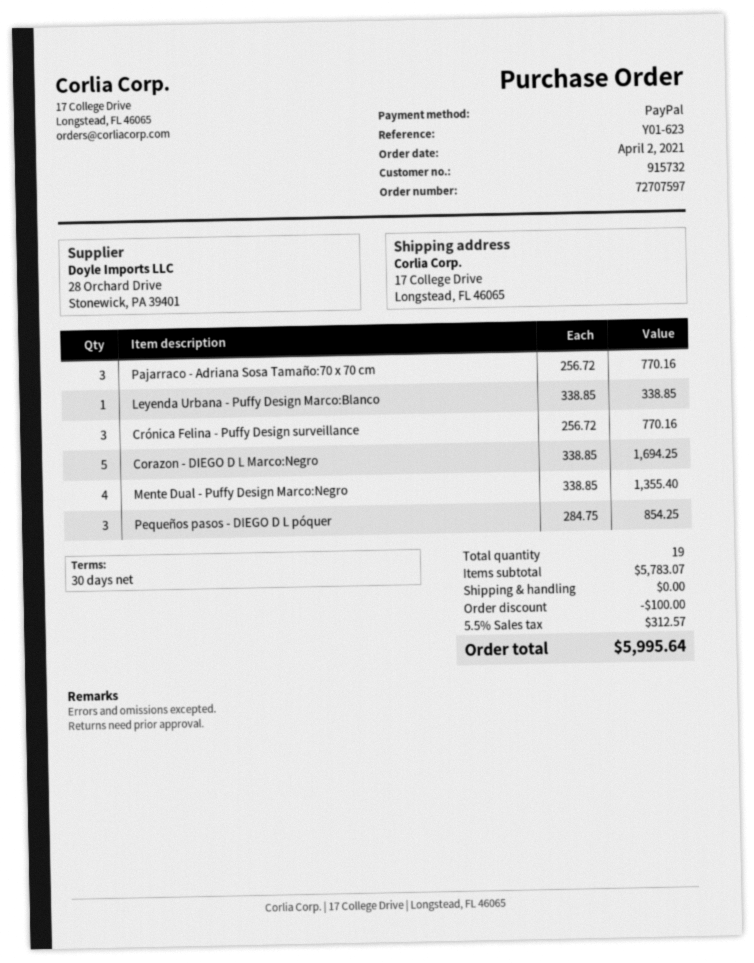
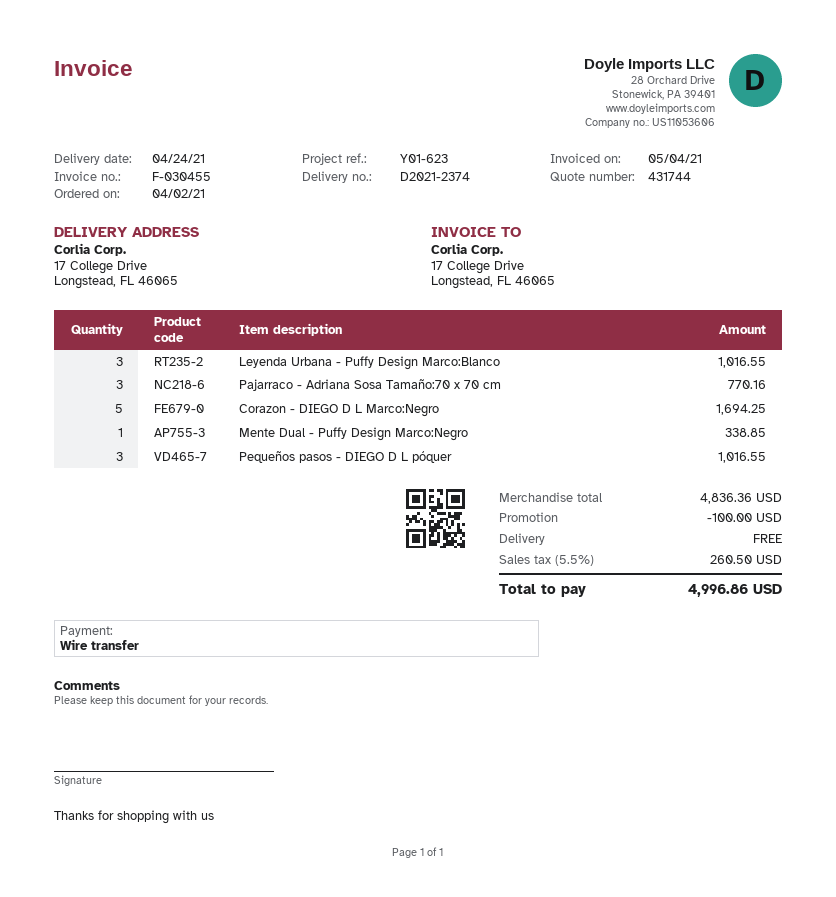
payment method: PayPal -> bank transfer
Leyenda Urbana - Puffy Design Marco:Blanco: 1 for 338.85 -> 3 for 1016.55
Crónica Felina - Puffy Design surveillance: 3 for 770.16 -> none
Mente Dual - Puffy Design Marco:Negro: 4 for 1355.40 -> 1 for 338.85
Pequeños pasos - DIEGO D L póquer: 3 for 854.25 -> 3 for 1016.55
subtotal: 5783.07 -> 4836.36
tax: 5.5% = 312.57 -> 5.5% = 260.50
total: 5995.64 -> 4996.86

